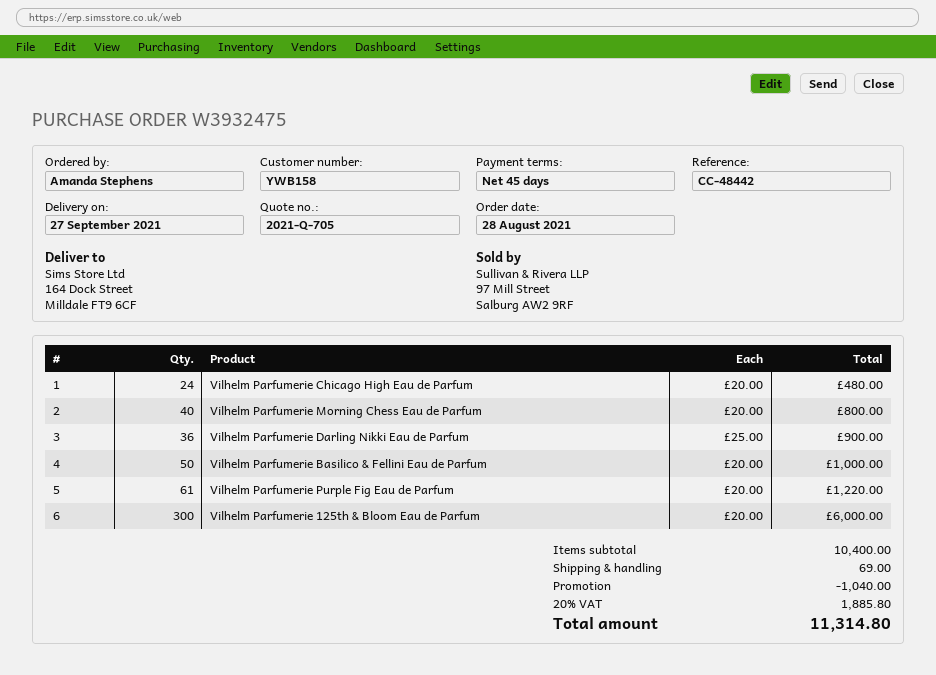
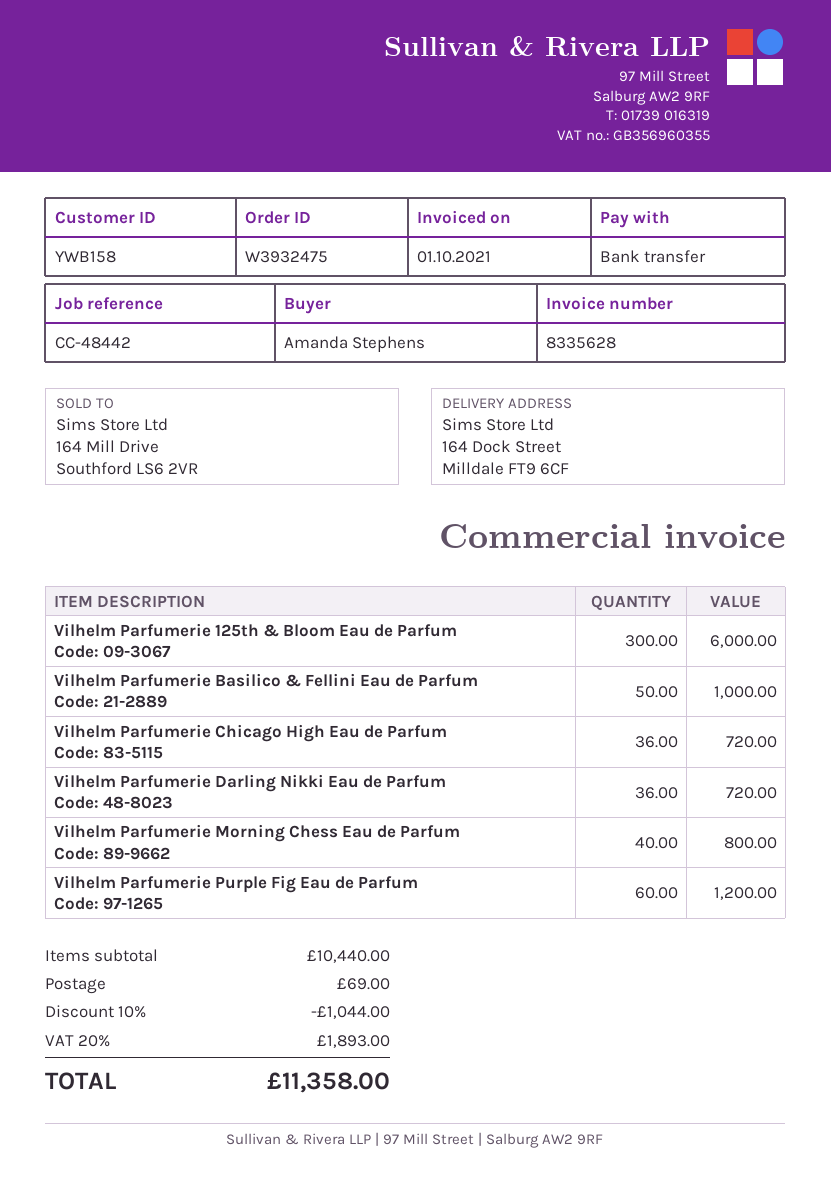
Vilhelm Parfumerie Chicago High Eau de Parfum: 24 for 480.00 -> 36 for 720.00
Vilhelm Parfumerie Darling Nikki Eau de Parfum: 36 for 900.00 -> 36 for 720.00
Vilhelm Parfumerie Purple Fig Eau de Parfum: 61 for 1220.00 -> 60 for 1200.00
subtotal: 10400.00 -> 10440.00
discount: 1040.00 -> 1044.00
tax: 20% = 1885.80 -> 20% = 1893.00
total: 11314.80 -> 11358.00

